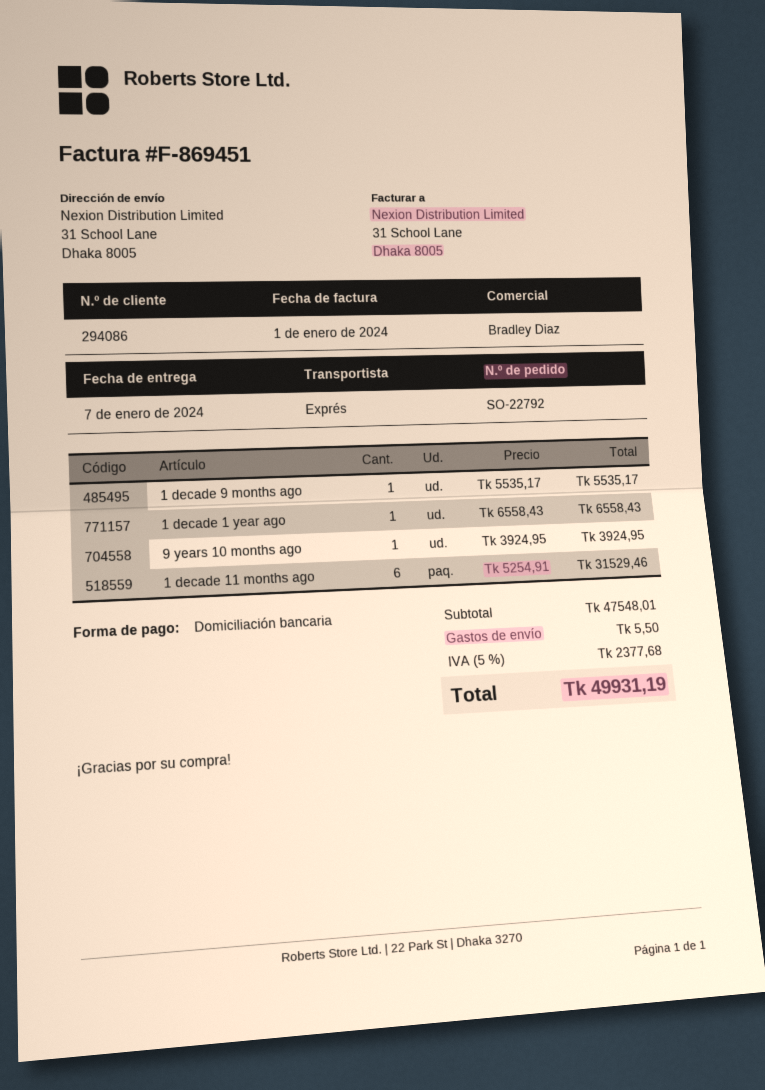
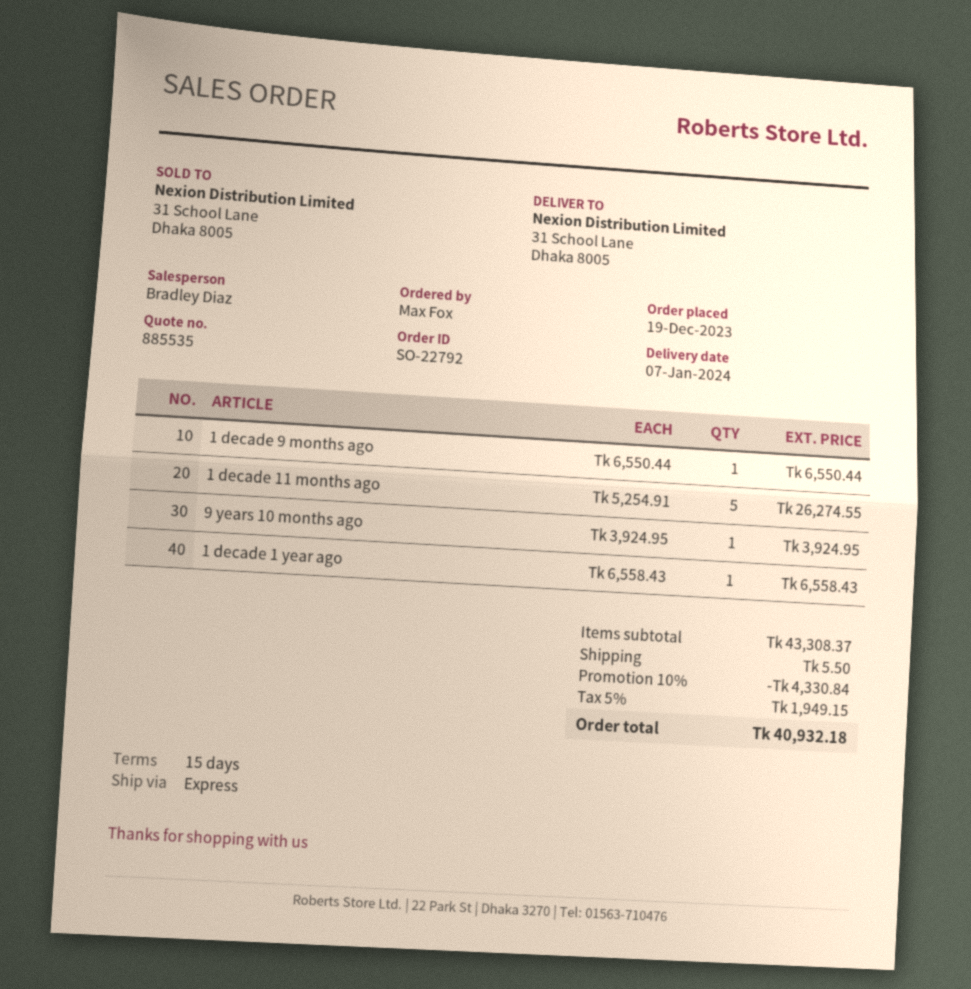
1 decade 9 months ago: 1 x 5535.17 = 5535.17 -> 1 x 6550.44 = 6550.44
1 decade 11 months ago: 6 x 5254.91 = 31529.46 -> 5 x 5254.91 = 26274.55
subtotal: 47548.01 -> 43308.37
discount: none -> 10% = 4330.84
tax: 5% = 2377.68 -> 5% = 1949.15
total: 49931.19 -> 40932.18

